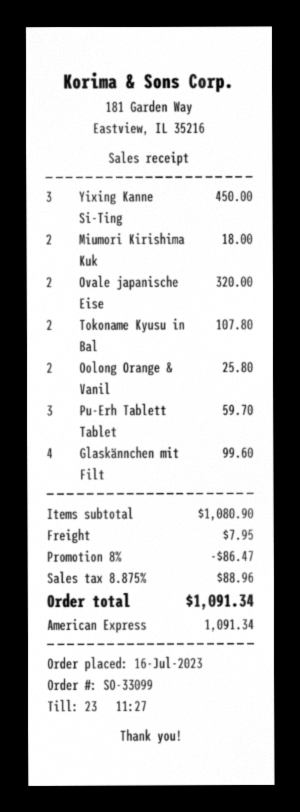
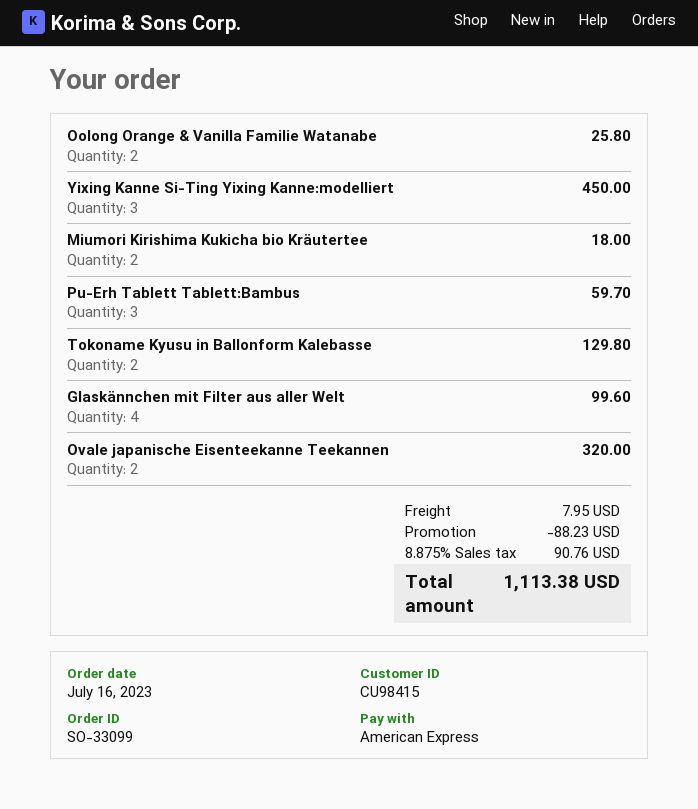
Tokoname Kyusu in Bal: 2 for 107.80 -> 2 for 129.80
discount: 86.47 -> 88.23
tax: 8.875% = 88.96 -> 8.875% = 90.76
total: 1091.34 -> 1113.38

